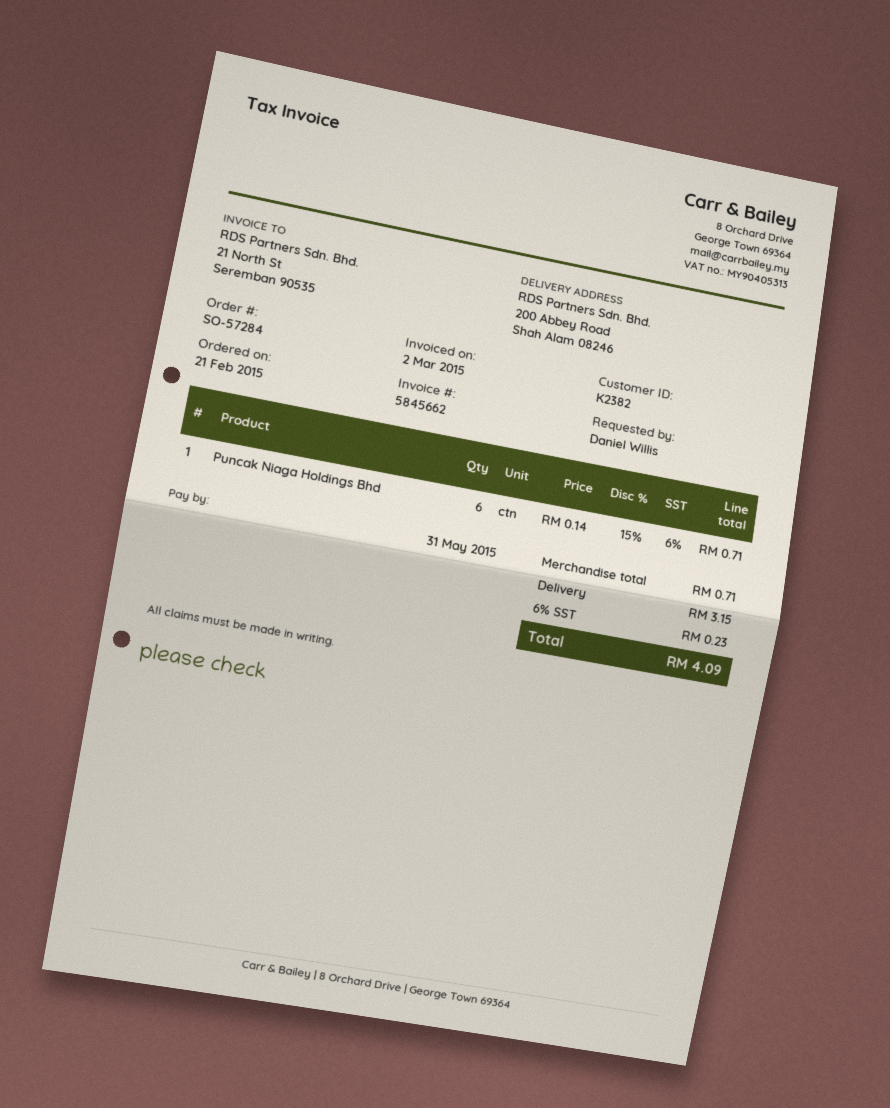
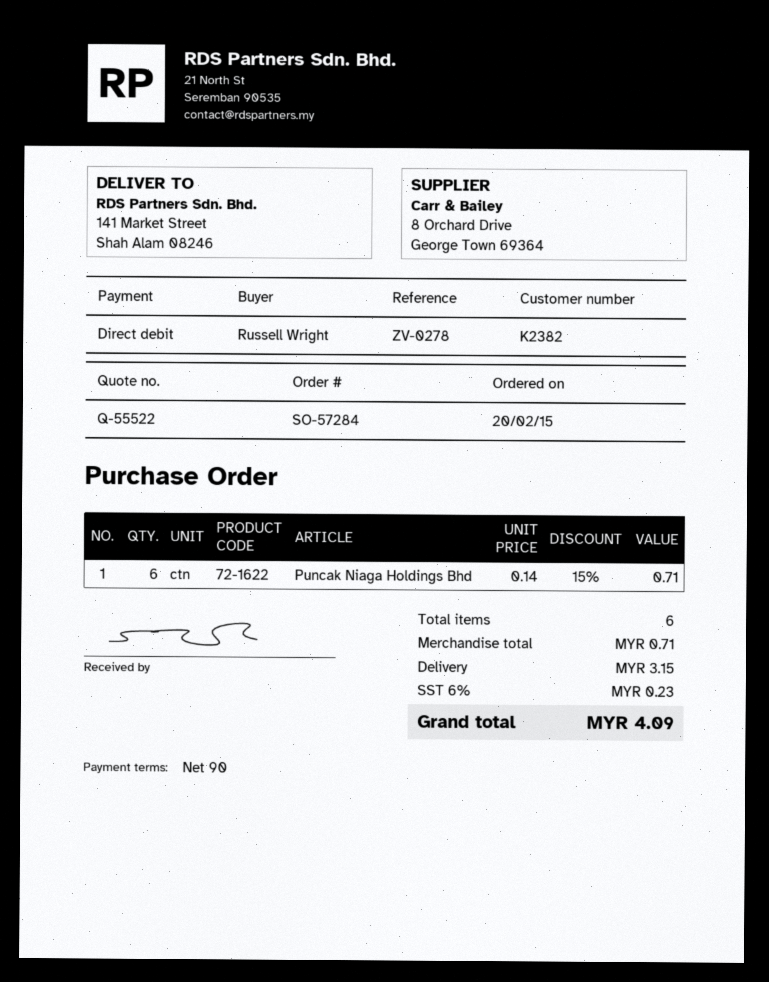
order date: 2015-02-21 -> 2015-02-20
ordered by: Daniel Willis -> Russell Wright
ship to: 200 Abbey Road, Shah Alam 08246 -> 141 Market Street, Shah Alam 08246

